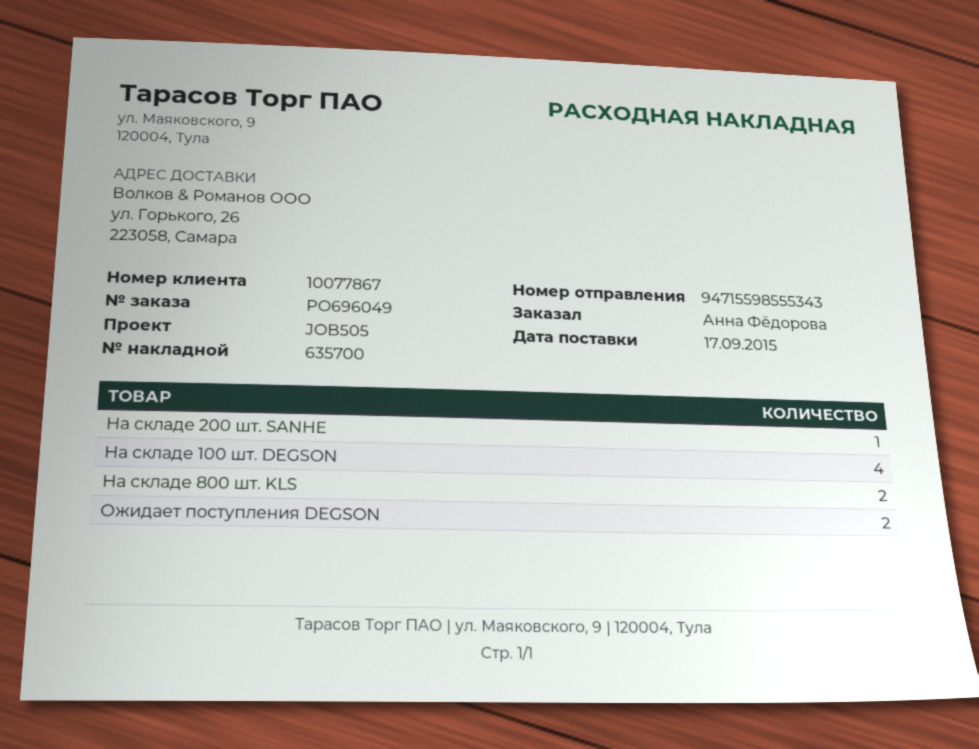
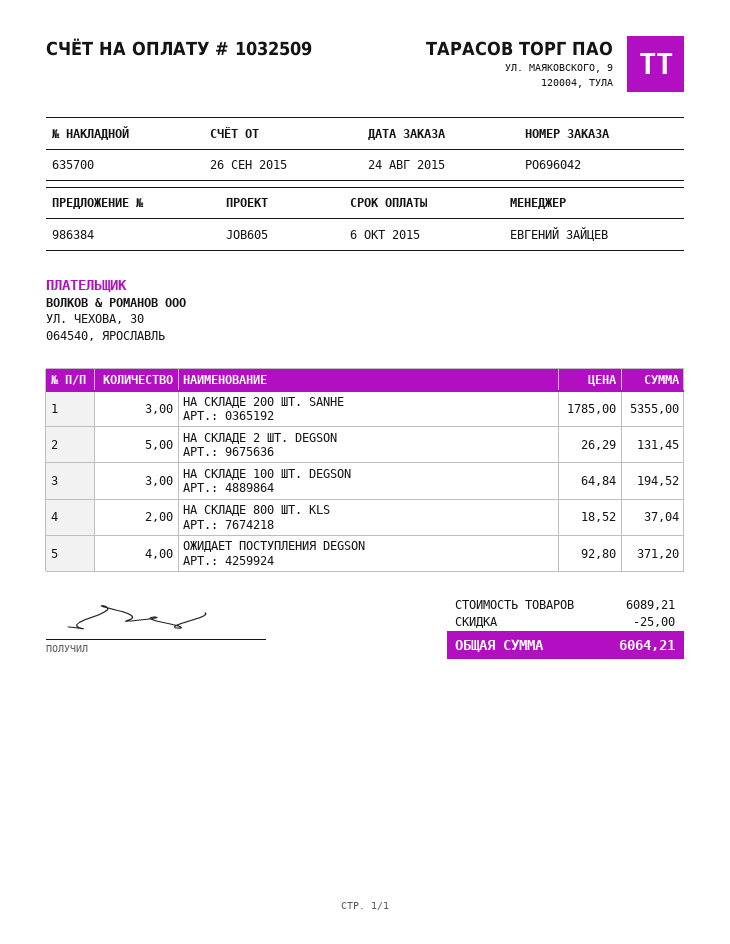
order number: PO696049 -> PO696042
reference: JOB505 -> JOB605
На складе 200 шт. SANHE: 1 -> 3
На складе 100 шт. DEGSON: 4 -> 3
Ожидает поступления DEGSON: 2 -> 4
НА СКЛАДЕ 2 ШТ. DEGSON: none -> 5

